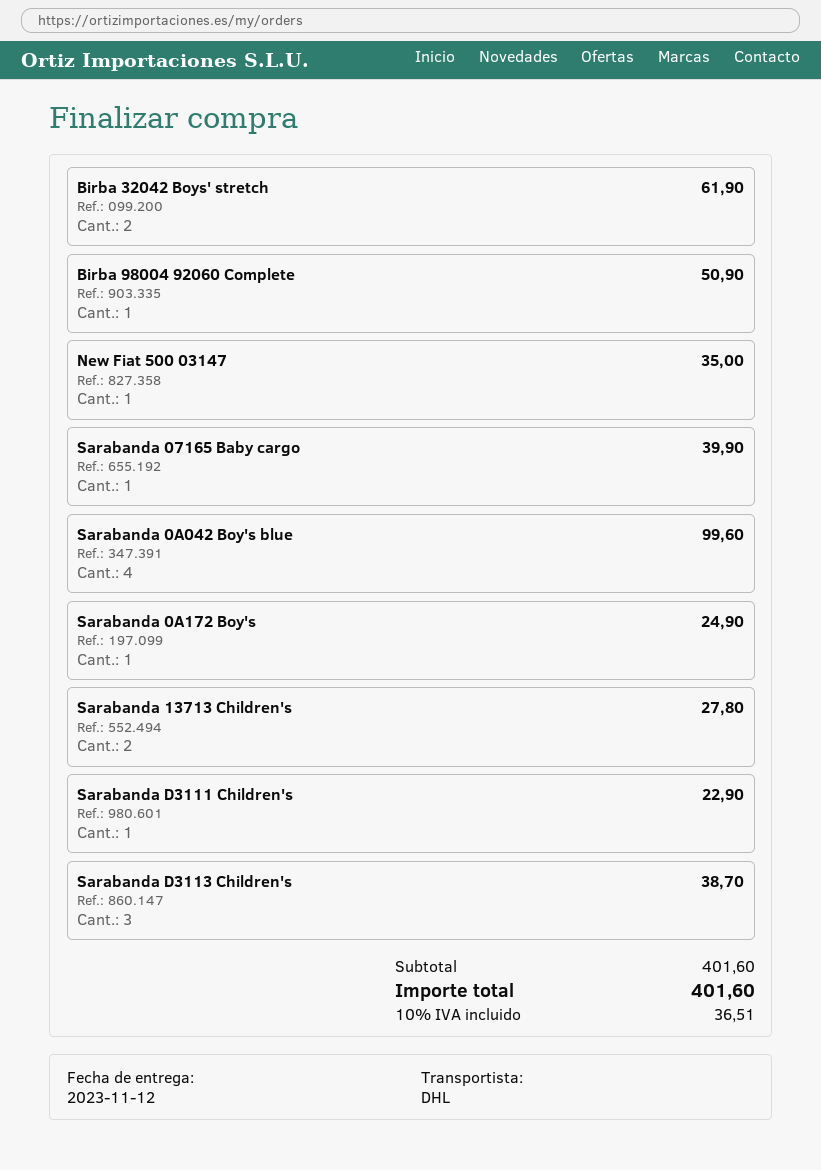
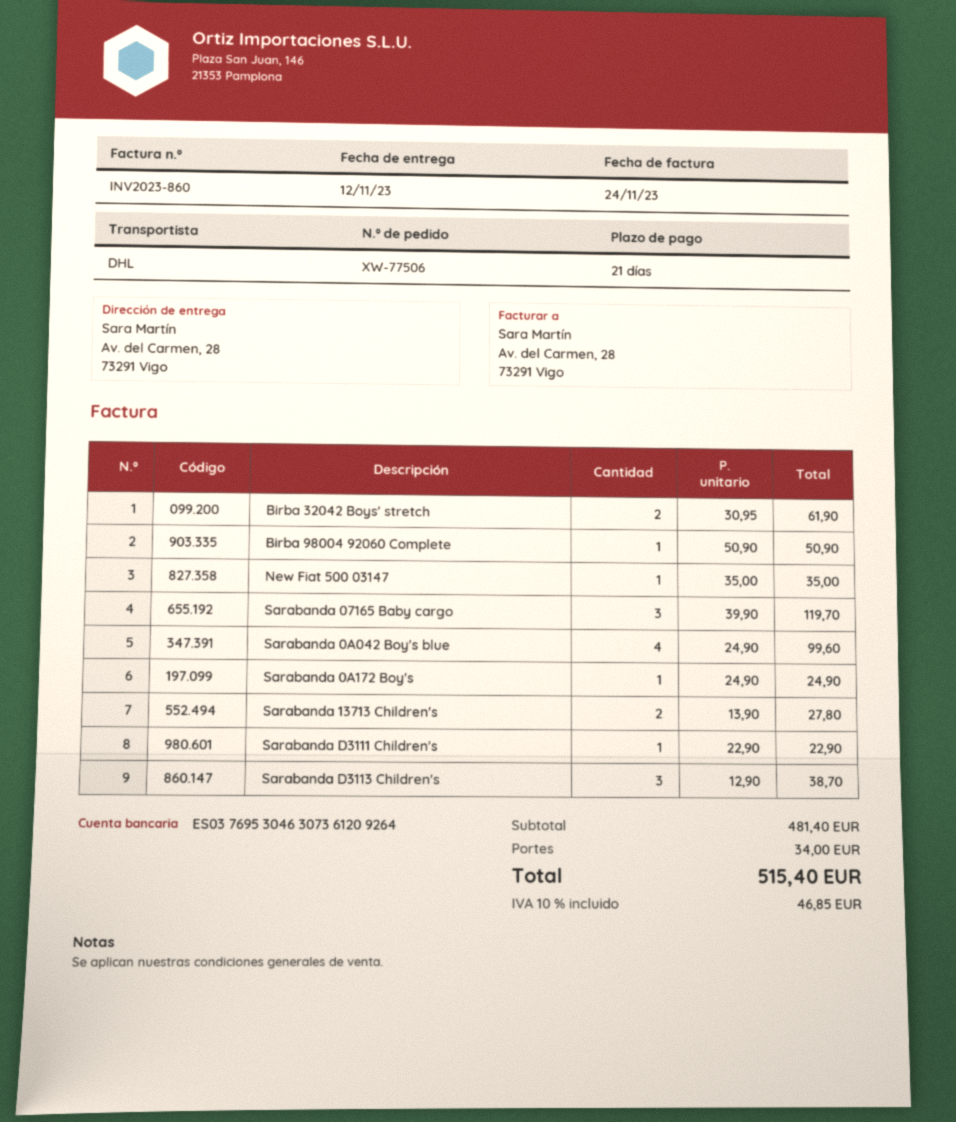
Sarabanda 07165 Baby cargo: 1 for 39.90 -> 3 for 119.70
subtotal: 401.60 -> 481.40
shipping: none -> 34.00
tax: 10% = 36.51 -> 10% = 46.85
total: 401.60 -> 515.40

